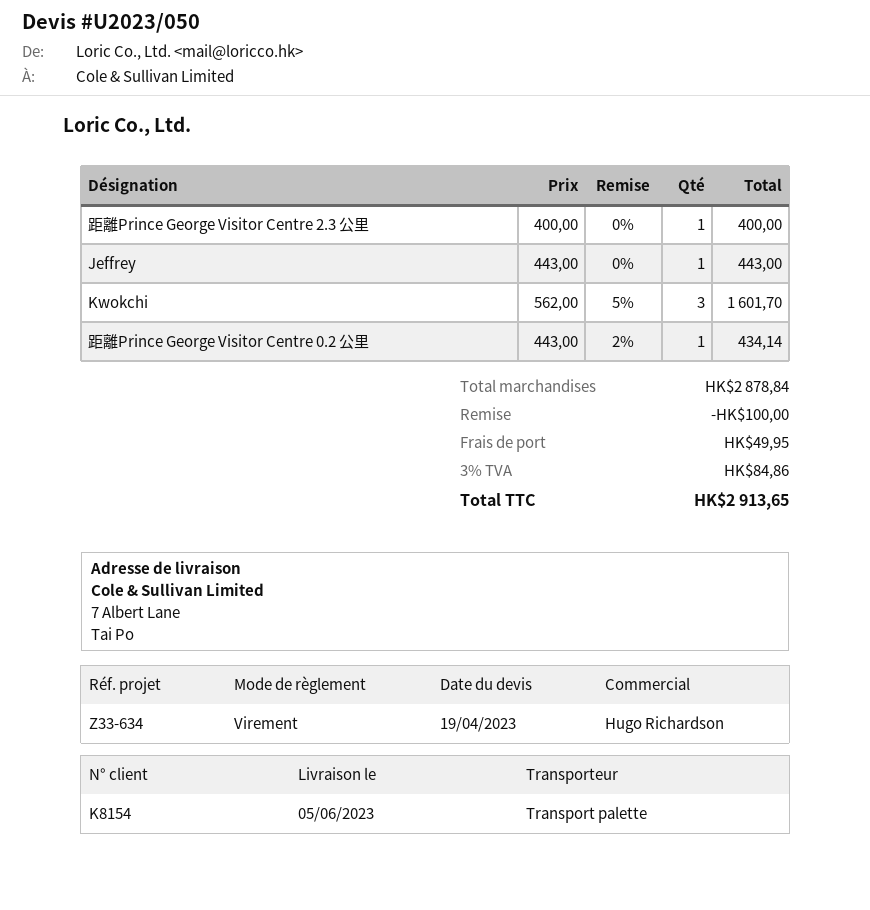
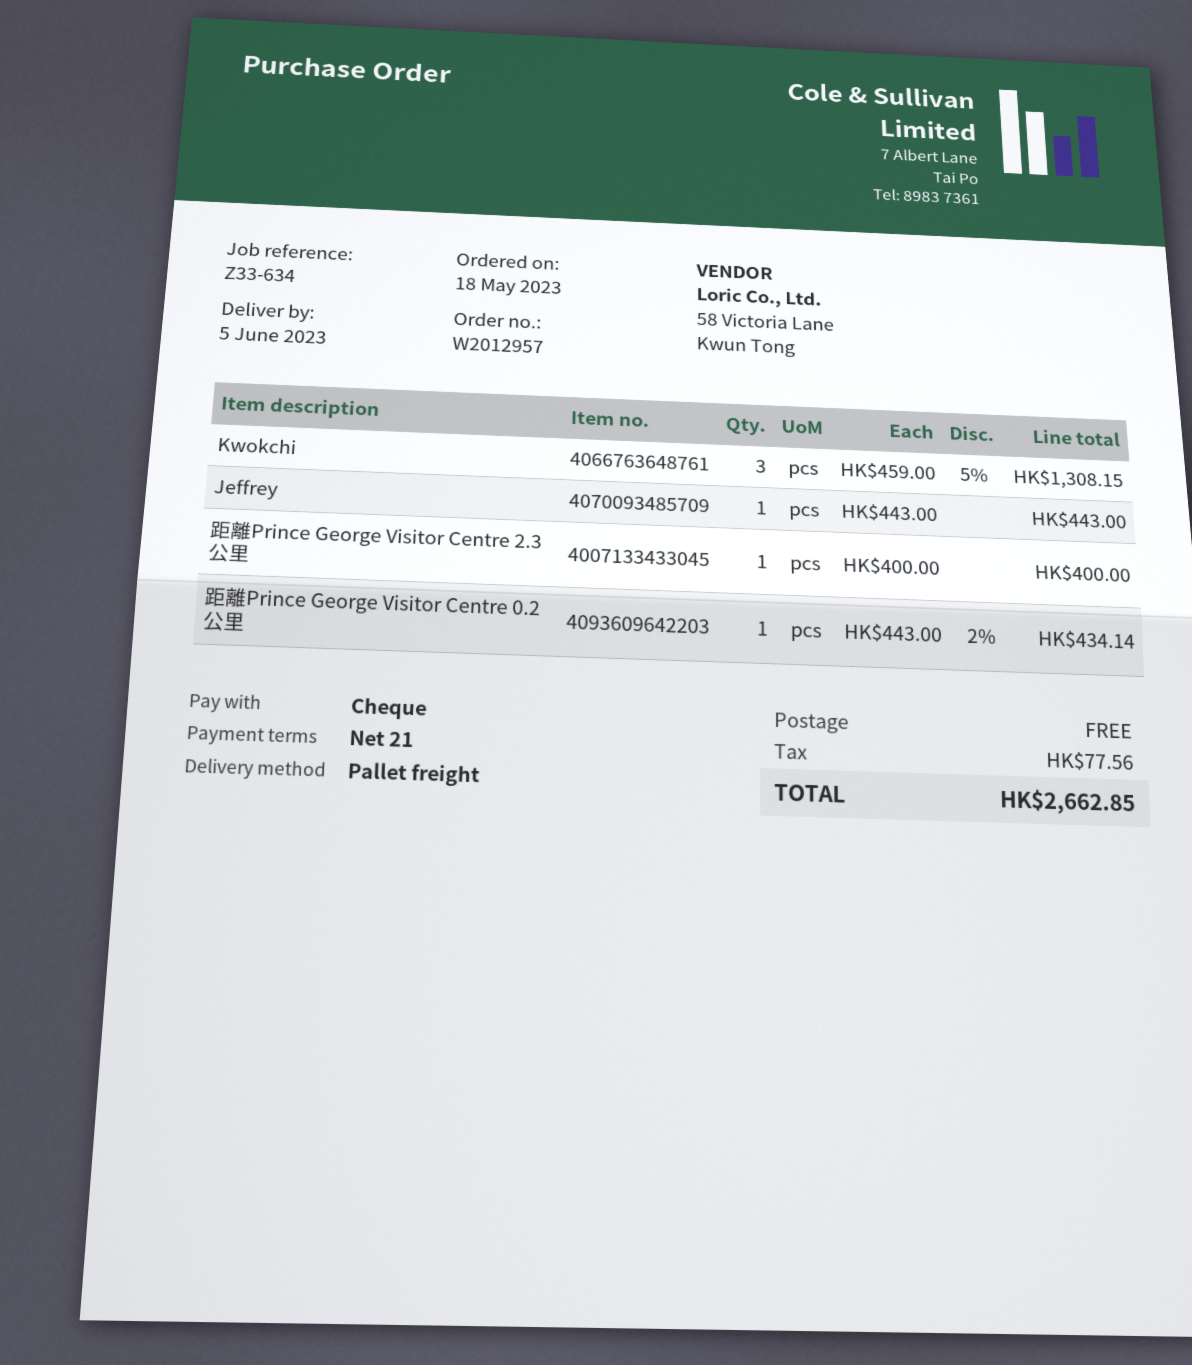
payment method: bank transfer -> cheque
Kwokchi: 3 x 562.00 - 5% = 1601.70 -> 3 x 459.00 - 5% = 1308.15
discount: 100.00 -> none
shipping: 49.95 -> 0.00
tax: 84.86 -> 77.56
total: 2913.65 -> 2662.85

